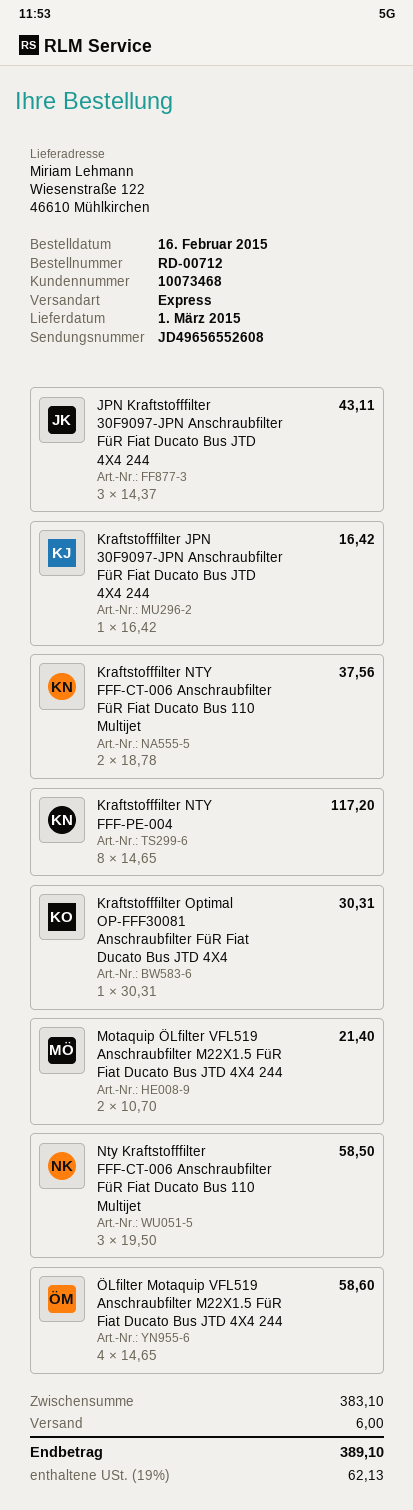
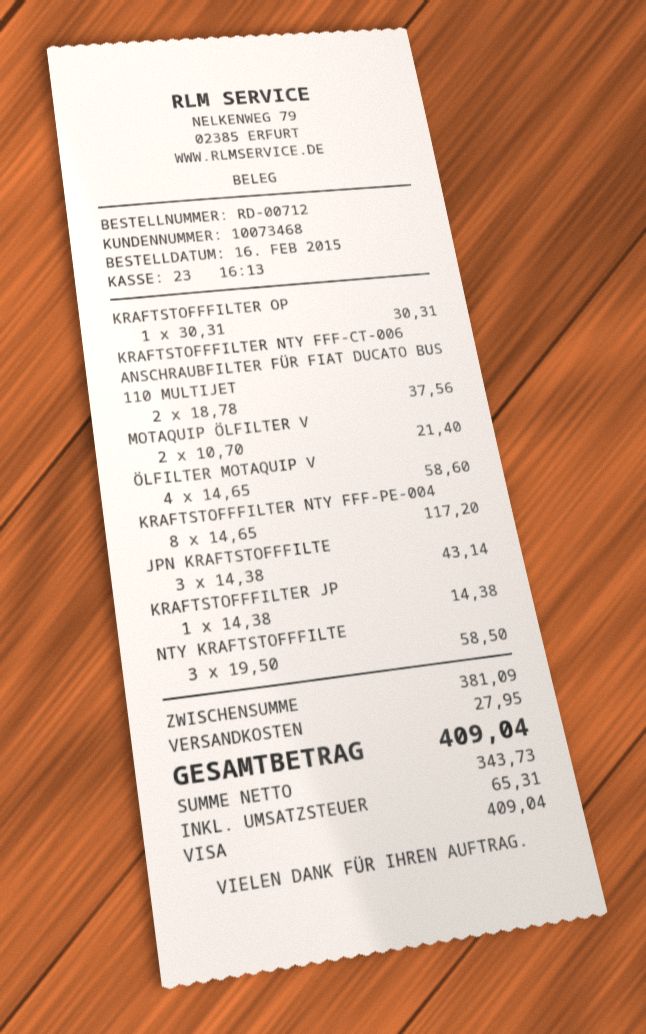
JPN Kraftstofffilter 30F9097-JPN Anschraubfilter FüR Fiat Ducato Bus JTD 4X4 244: 3 x 14.37 = 43.11 -> 3 x 14.38 = 43.14
Kraftstofffilter JPN 30F9097-JPN Anschraubfilter FüR Fiat Ducato Bus JTD 4X4 244: 1 x 16.42 = 16.42 -> 1 x 14.38 = 14.38
subtotal: 383.10 -> 381.09
shipping: 6.00 -> 27.95
tax: 62.13 -> 65.31
total: 389.10 -> 409.04

